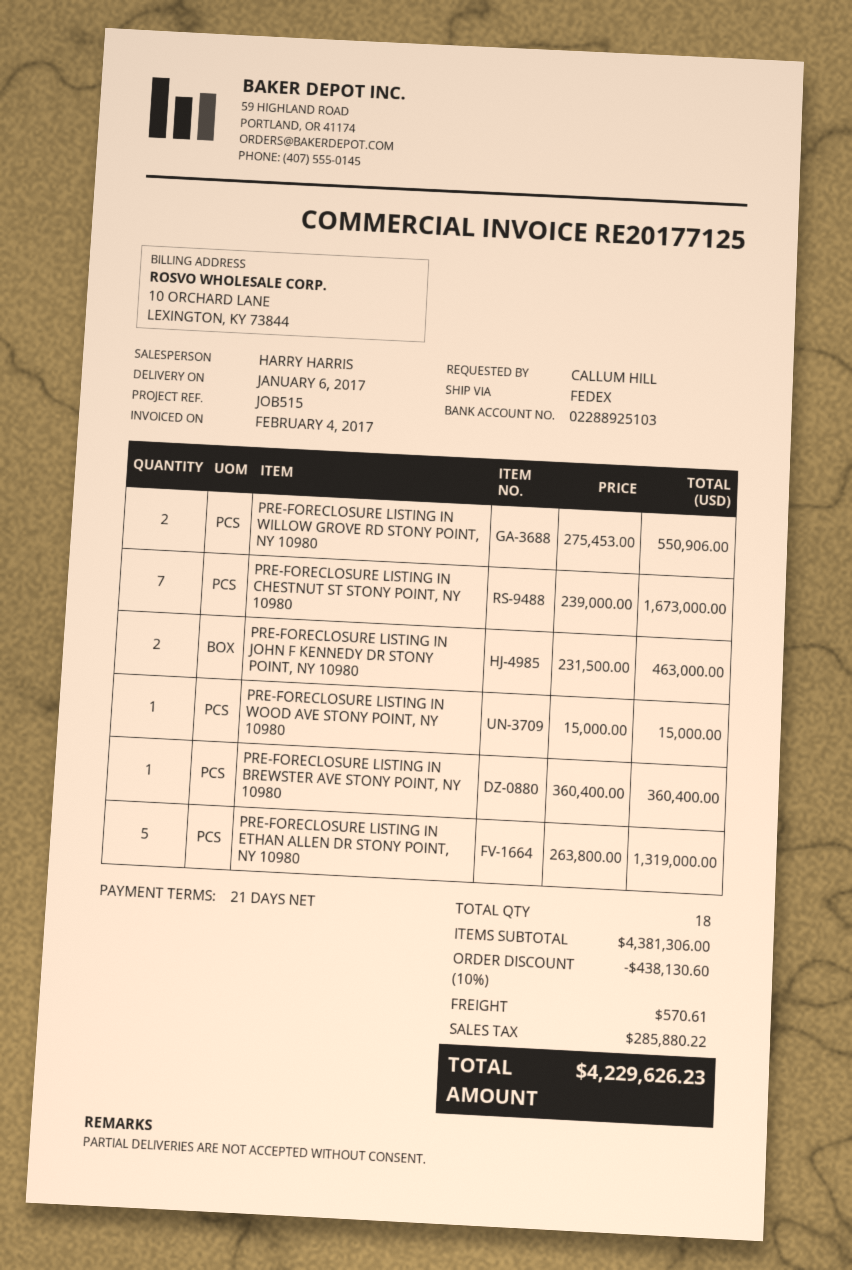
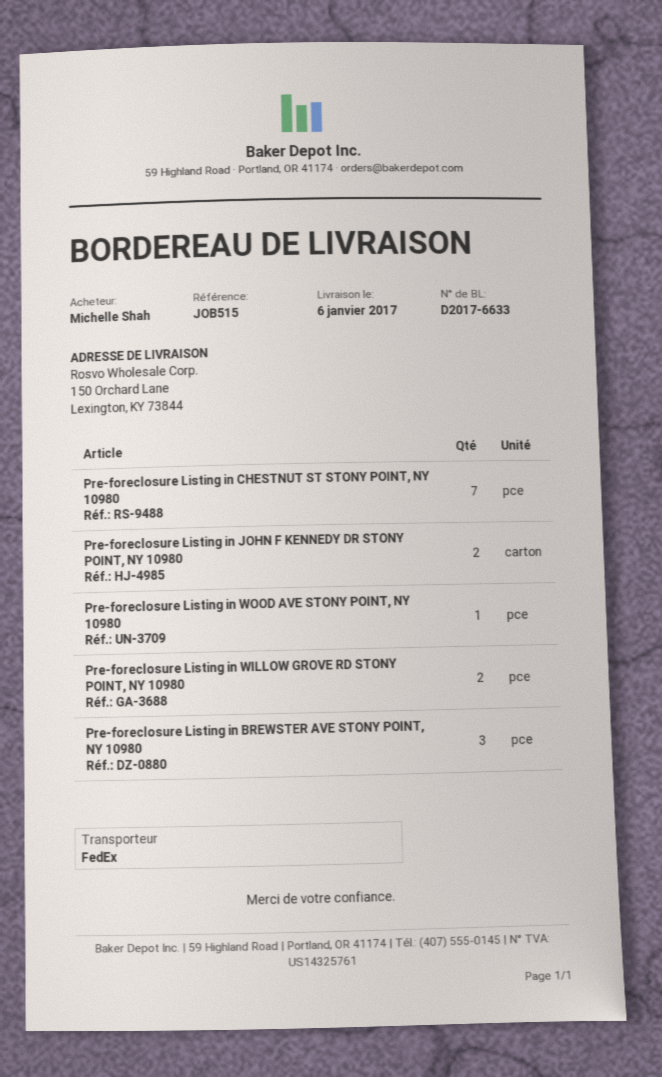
ordered by: CALLUM HILL -> Michelle Shah
PRE-FORECLOSURE LISTING IN BREWSTER AVE STONY POINT, NY 10980: 1 -> 3
PRE-FORECLOSURE LISTING IN ETHAN ALLEN DR STONY POINT, NY 10980: 5 -> none

